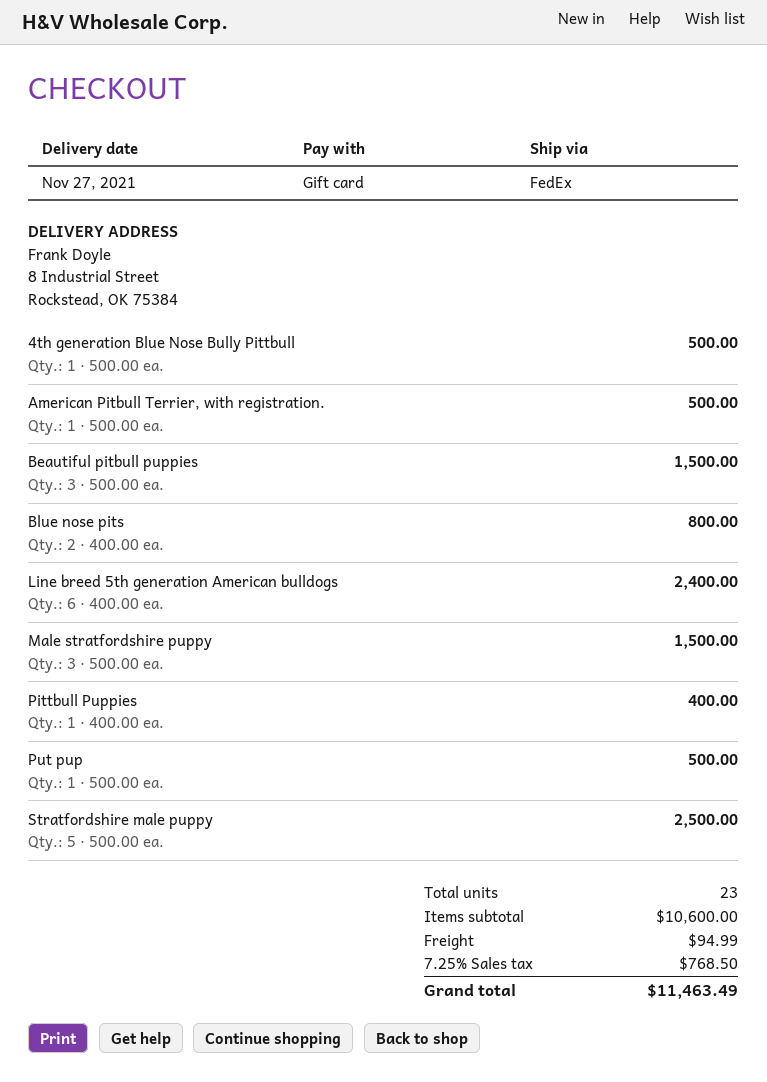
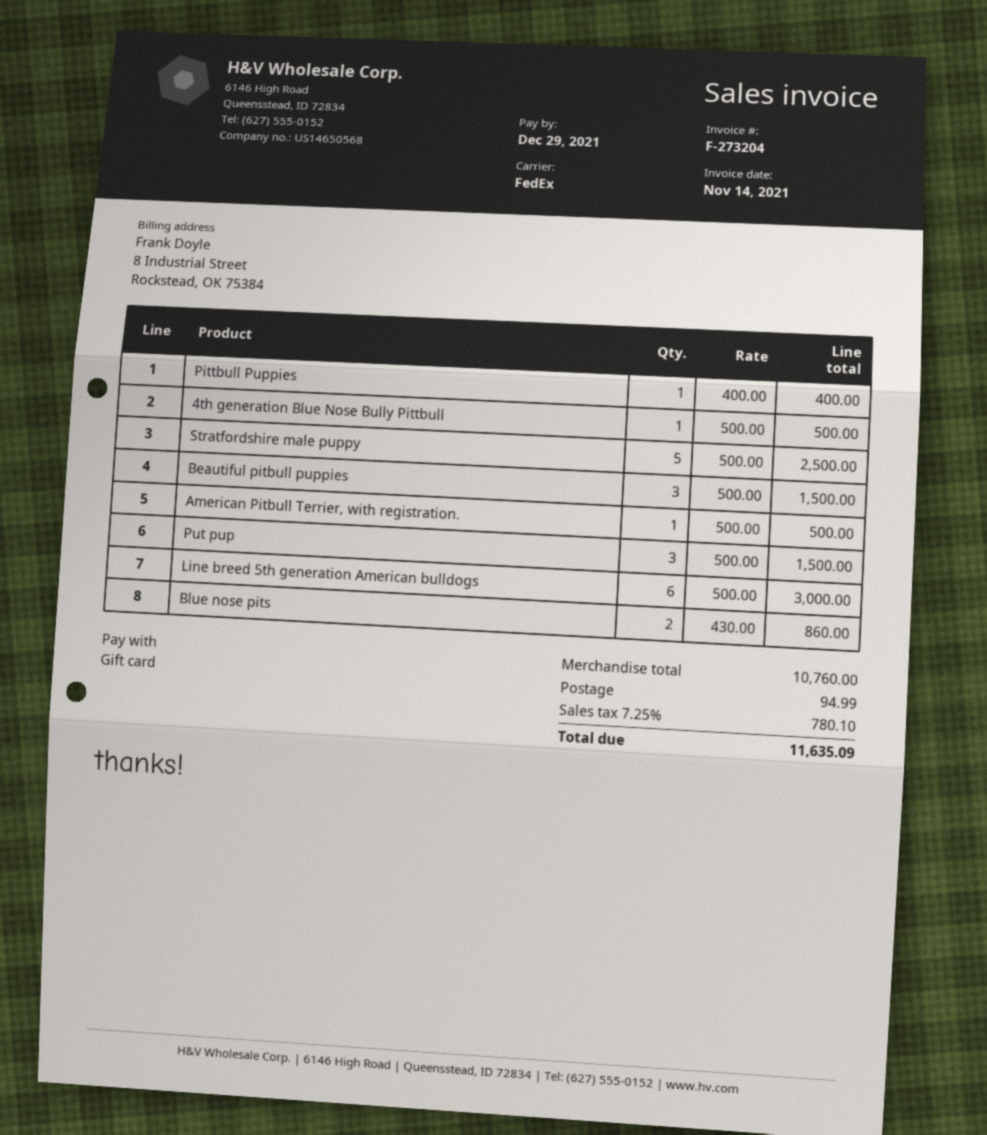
Blue nose pits: 2 x 400.00 = 800.00 -> 2 x 430.00 = 860.00
Line breed 5th generation American bulldogs: 6 x 400.00 = 2400.00 -> 6 x 500.00 = 3000.00
Male stratfordshire puppy: 3 x 500.00 = 1500.00 -> none
Put pup: 1 x 500.00 = 500.00 -> 3 x 500.00 = 1500.00
subtotal: 10600.00 -> 10760.00
tax: 7.25% = 768.50 -> 7.25% = 780.10
total: 11463.49 -> 11635.09

